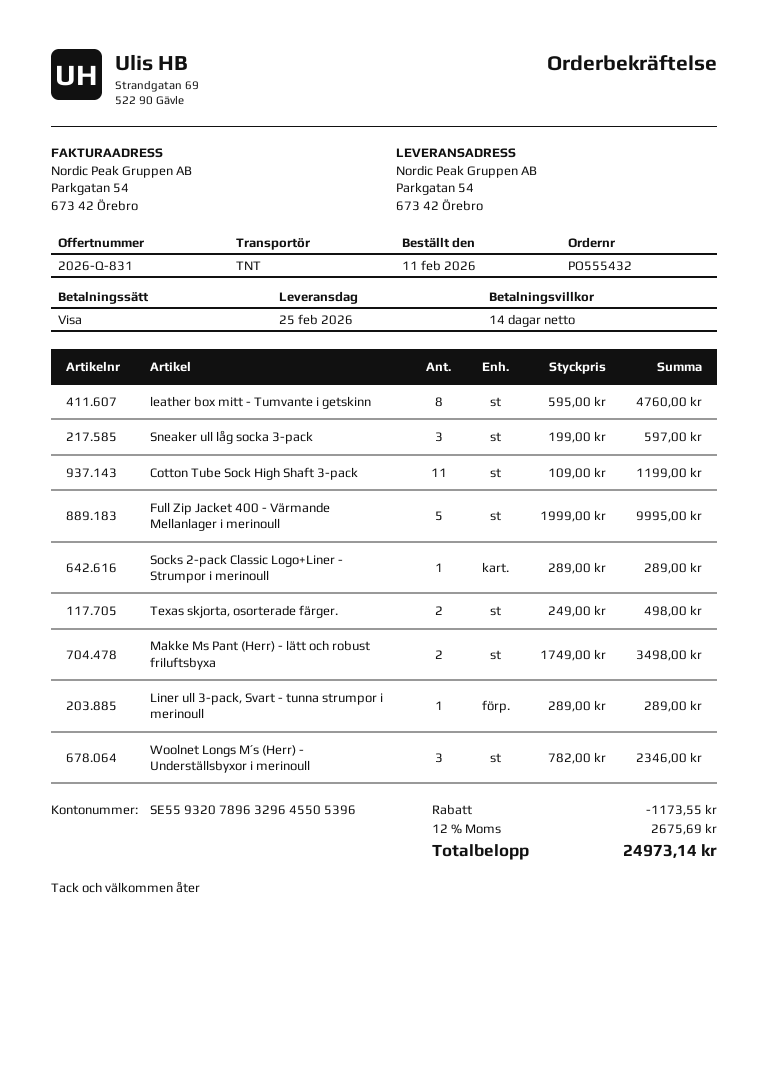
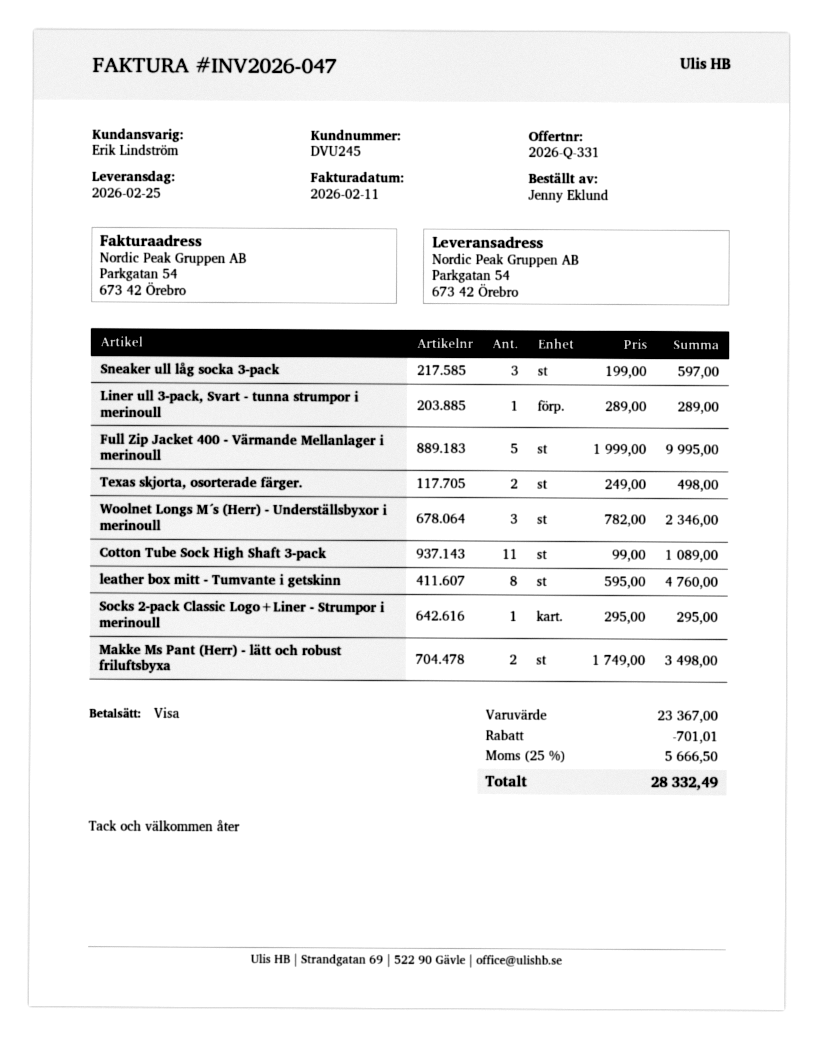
quote number: 2026-Q-831 -> 2026-Q-331
Cotton Tube Sock High Shaft 3-pack: 11 x 109.00 = 1199.00 -> 11 x 99.00 = 1089.00
Socks 2-pack Classic Logo+Liner - Strumpor i merinoull: 1 x 289.00 = 289.00 -> 1 x 295.00 = 295.00
discount: 1173.55 -> 701.01
tax: 12% = 2675.69 -> 25% = 5666.50
total: 24973.14 -> 28332.49

